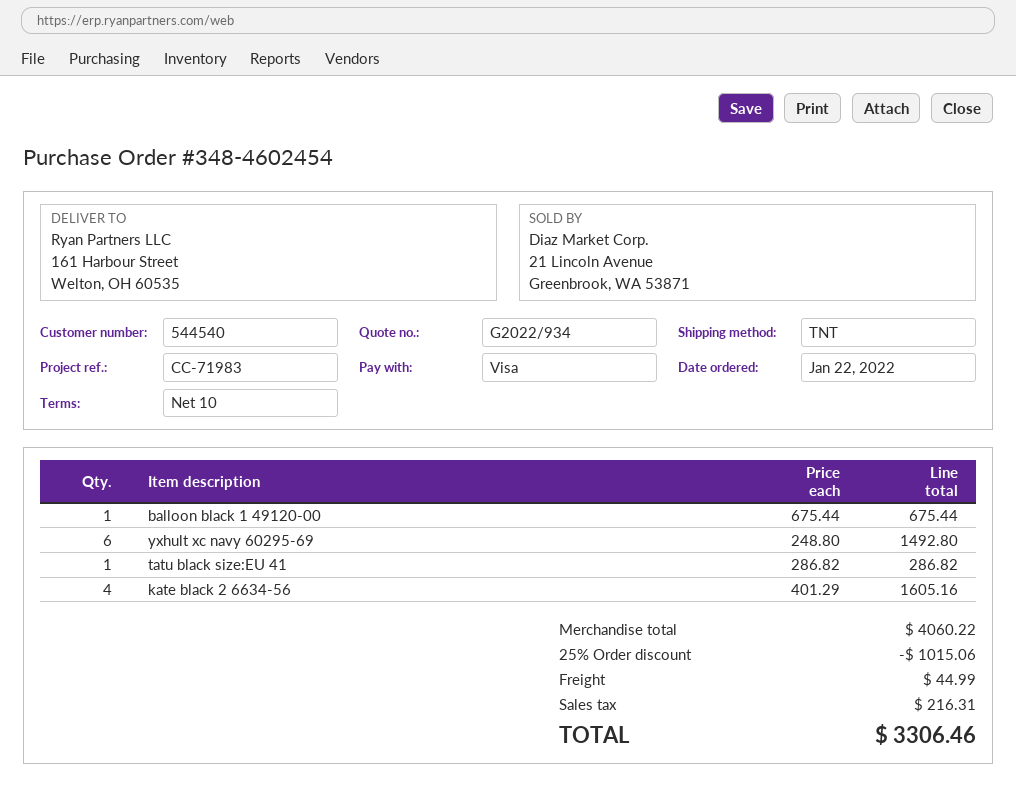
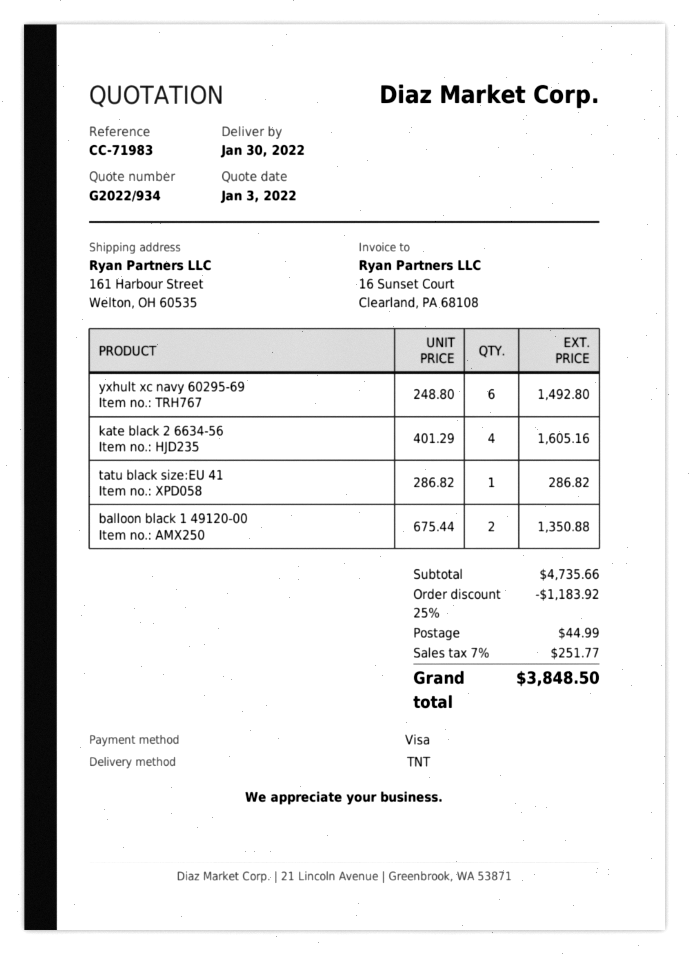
balloon black 1 49120-00: 1 x 675.44 = 675.44 -> 2 x 675.44 = 1350.88
subtotal: 4060.22 -> 4735.66
discount: 25% = 1015.06 -> 25% = 1183.92
tax: 216.31 -> 251.77
total: 3306.46 -> 3848.50

